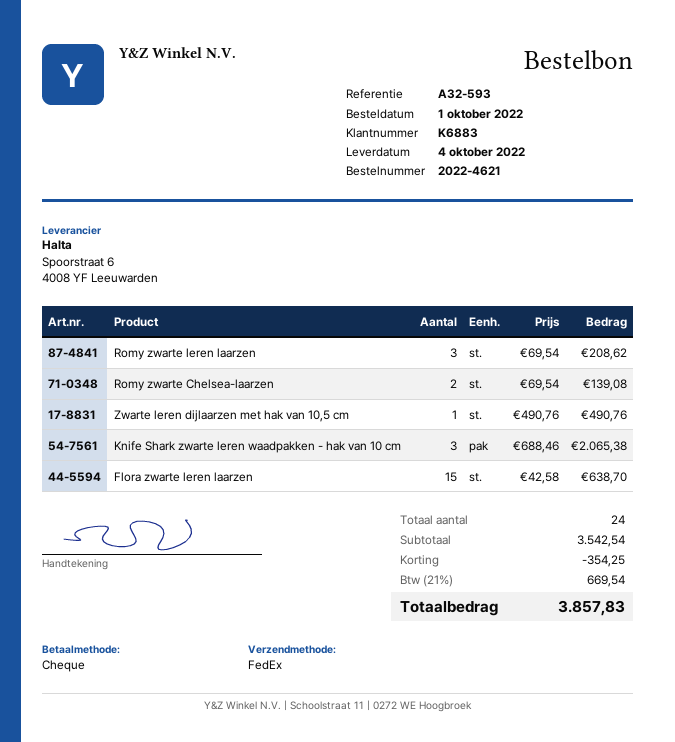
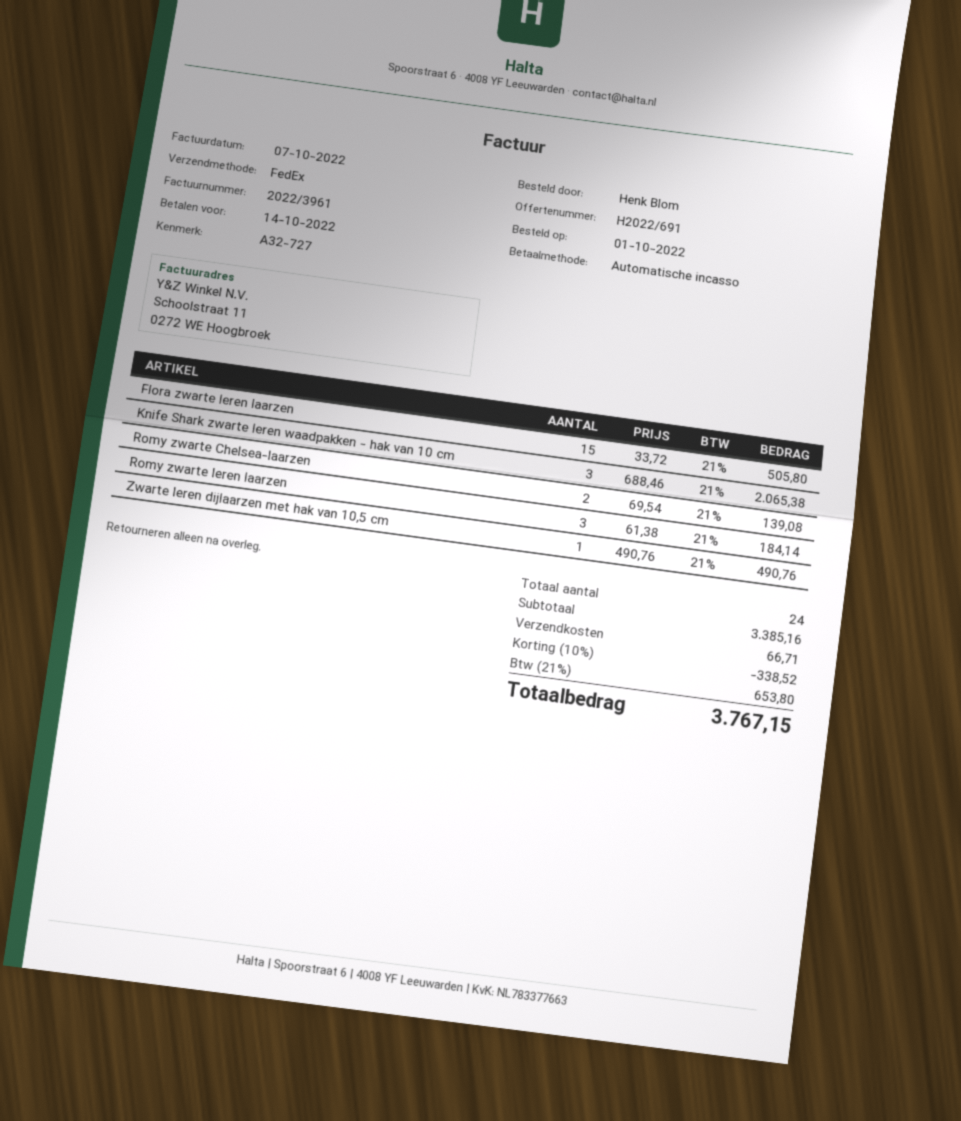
reference: A32-593 -> A32-727
payment method: cheque -> direct debit
Romy zwarte leren laarzen: 3 x 69.54 = 208.62 -> 3 x 61.38 = 184.14
Flora zwarte leren laarzen: 15 x 42.58 = 638.70 -> 15 x 33.72 = 505.80
subtotal: 3542.54 -> 3385.16
discount: 354.25 -> 338.52
shipping: none -> 66.71
tax: 21% = 669.54 -> 21% = 653.80
total: 3857.83 -> 3767.15

